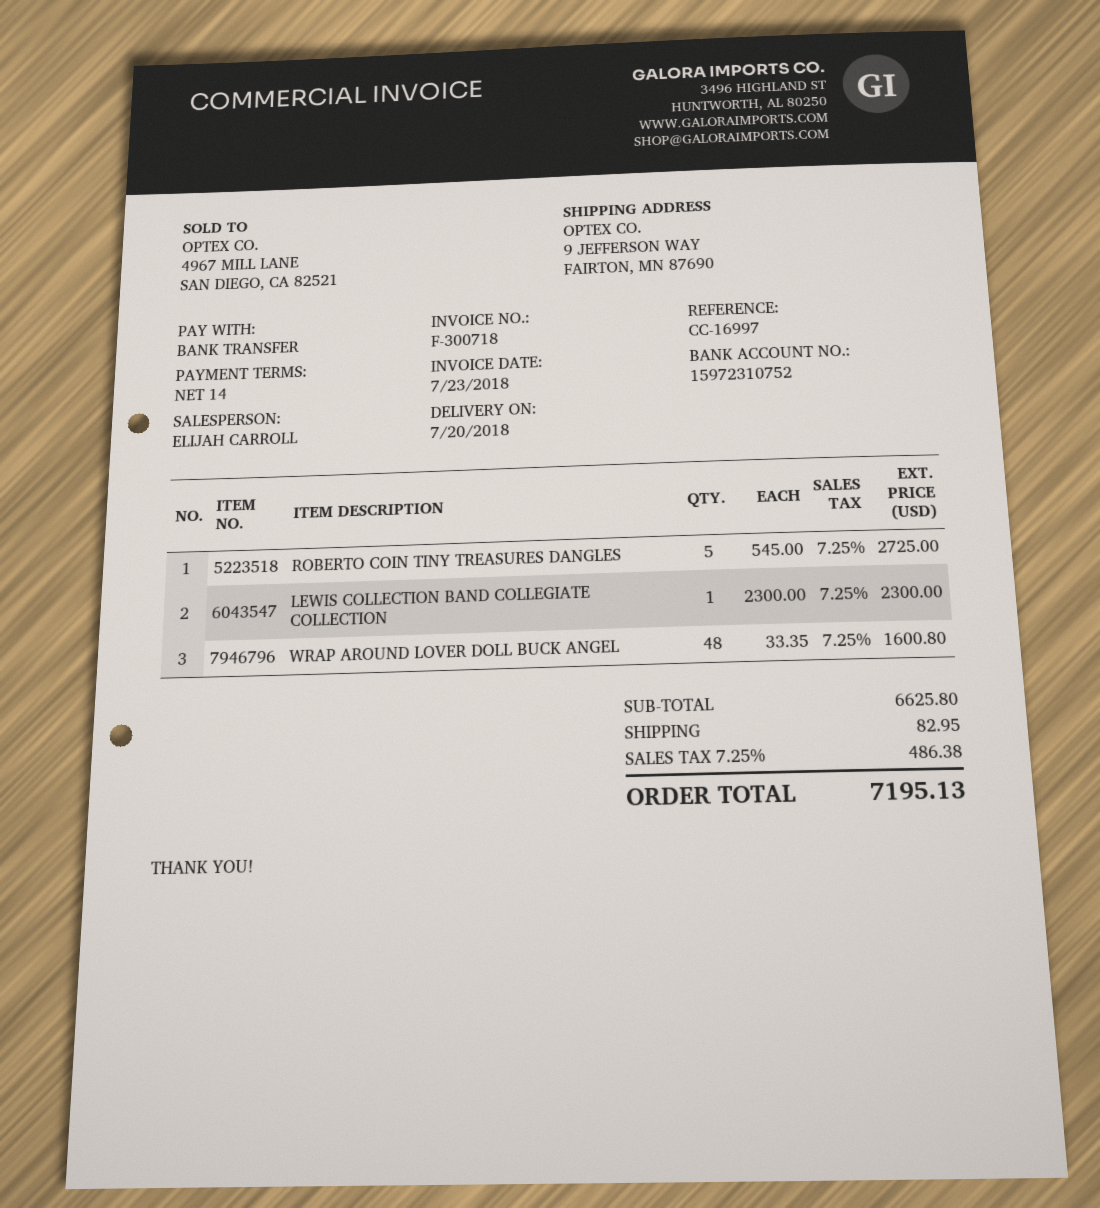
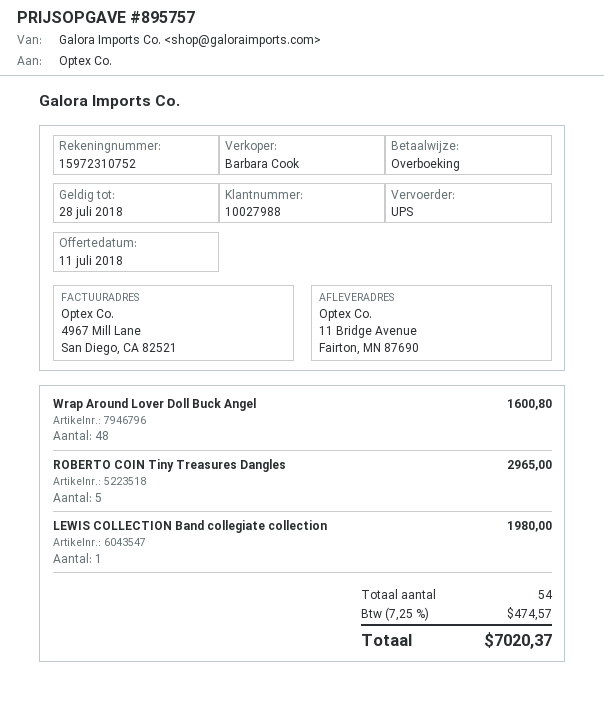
sales rep: ELIJAH CARROLL -> Barbara Cook
ship to: 9 JEFFERSON WAY, FAIRTON, MN 87690 -> 11 Bridge Avenue, Fairton, MN 87690
ROBERTO COIN TINY TREASURES DANGLES: 5 for 2725.00 -> 5 for 2965.00
LEWIS COLLECTION BAND COLLEGIATE COLLECTION: 1 for 2300.00 -> 1 for 1980.00
shipping: 82.95 -> none
tax: 7.25% = 486.38 -> 7.25% = 474.57
total: 7195.13 -> 7020.37

